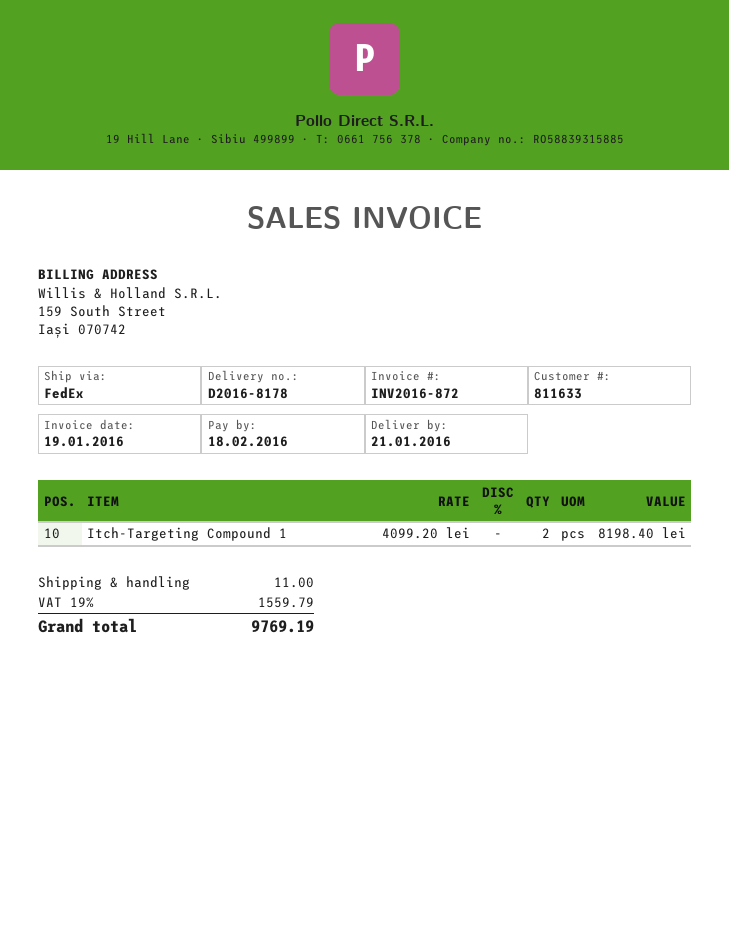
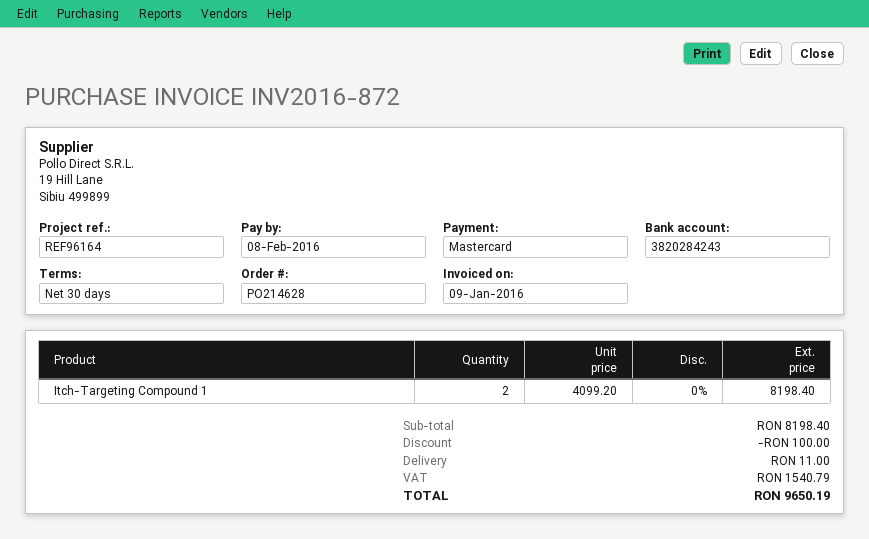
invoice date: 2016-01-19 -> 2016-01-09
due date: 2016-02-18 -> 2016-02-08
discount: none -> 100.00
tax: 1559.79 -> 1540.79
total: 9769.19 -> 9650.19

